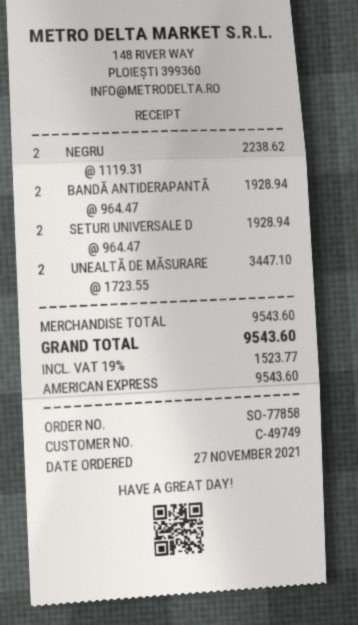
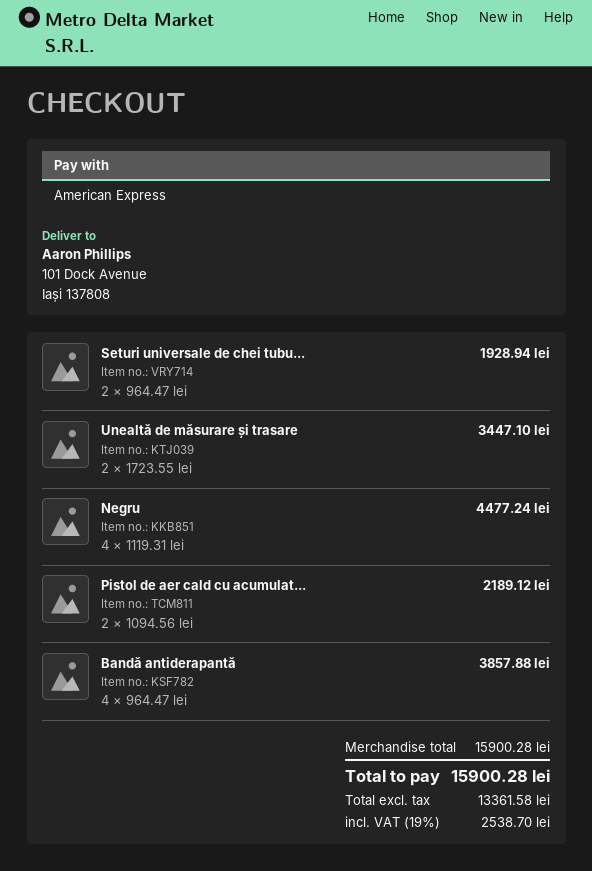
NEGRU: 2 x 1119.31 = 2238.62 -> 4 x 1119.31 = 4477.24
BANDĂ ANTIDERAPANTĂ: 2 x 964.47 = 1928.94 -> 4 x 964.47 = 3857.88
Pistol de aer cald cu acumulat...: none -> 2 x 1094.56 = 2189.12
subtotal: 9543.60 -> 15900.28
tax: 19% = 1523.77 -> 19% = 2538.70
total: 9543.60 -> 15900.28

